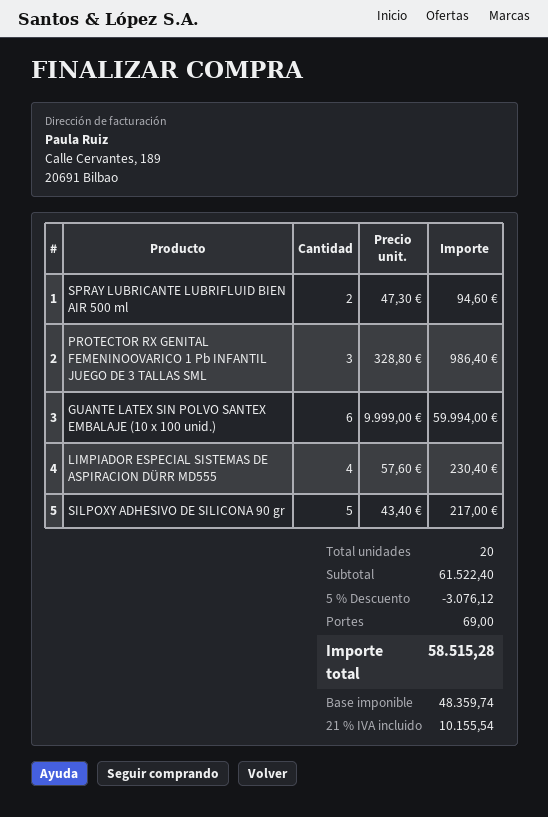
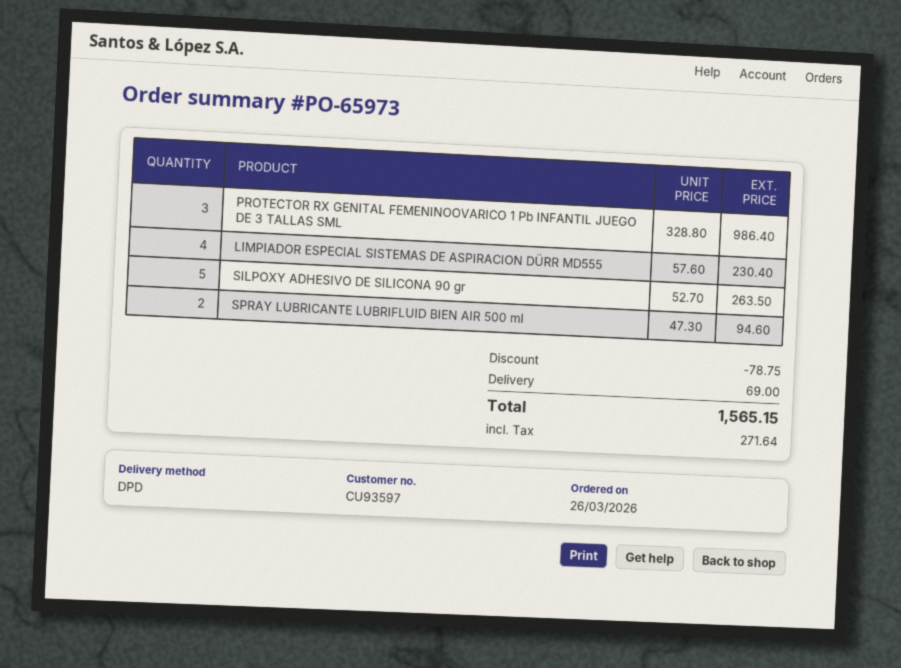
GUANTE LATEX SIN POLVO SANTEX EMBALAJE (10 x 100 unid.): 6 x 9999.00 = 59994.00 -> none
SILPOXY ADHESIVO DE SILICONA 90 gr: 5 x 43.40 = 217.00 -> 5 x 52.70 = 263.50
discount: 3076.12 -> 78.75
tax: 10155.54 -> 271.64
total: 58515.28 -> 1565.15

